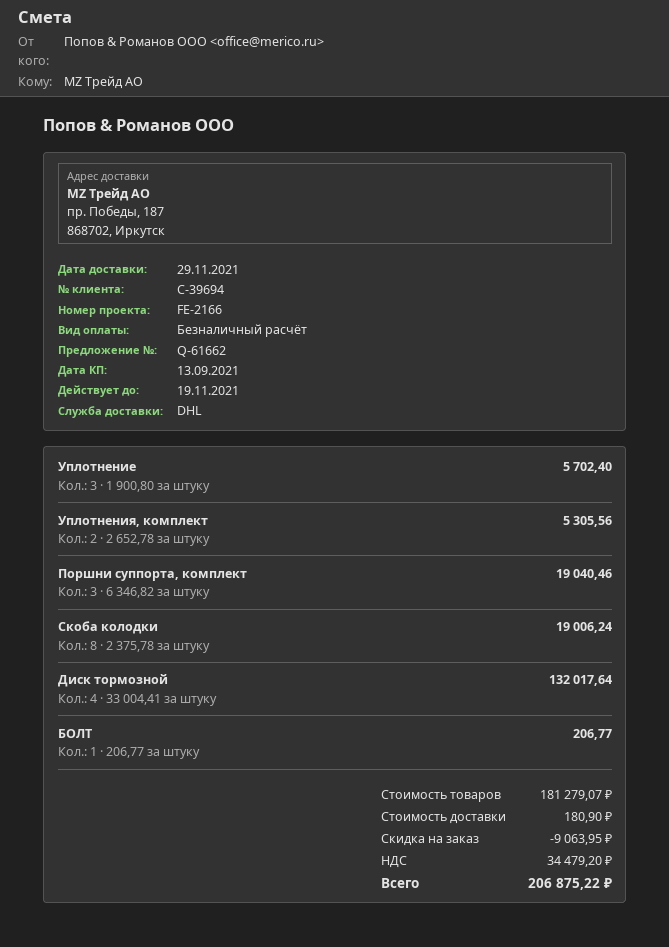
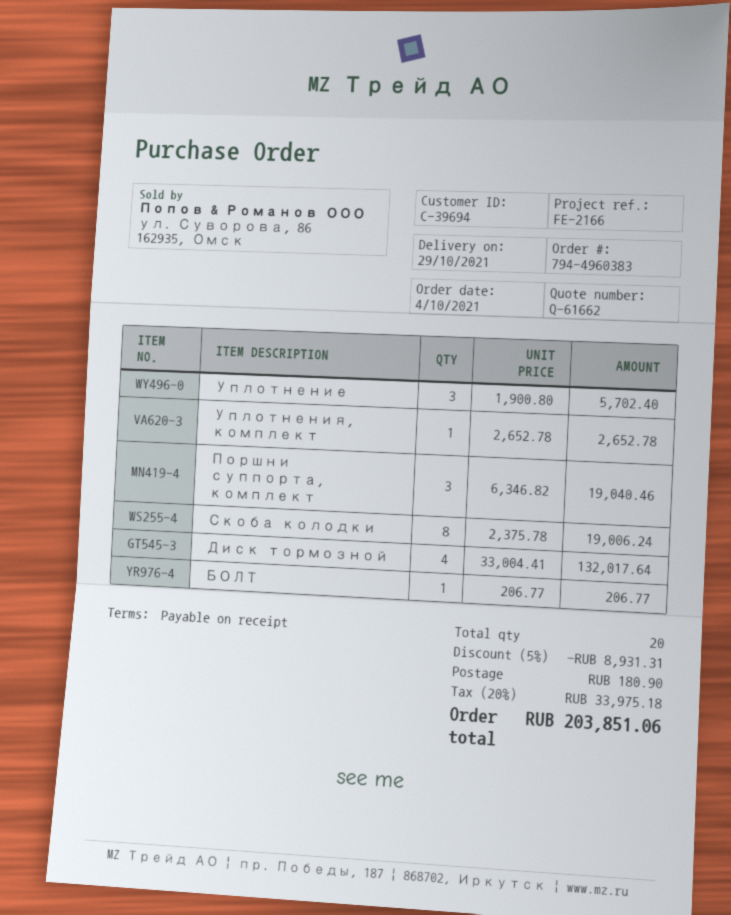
delivery date: 2021-11-29 -> 2021-10-29
Уплотнения, комплект: 2 x 2652.78 = 5305.56 -> 1 x 2652.78 = 2652.78
discount: 9063.95 -> 8931.31
tax: 34479.20 -> 33975.18
total: 206875.22 -> 203851.06

